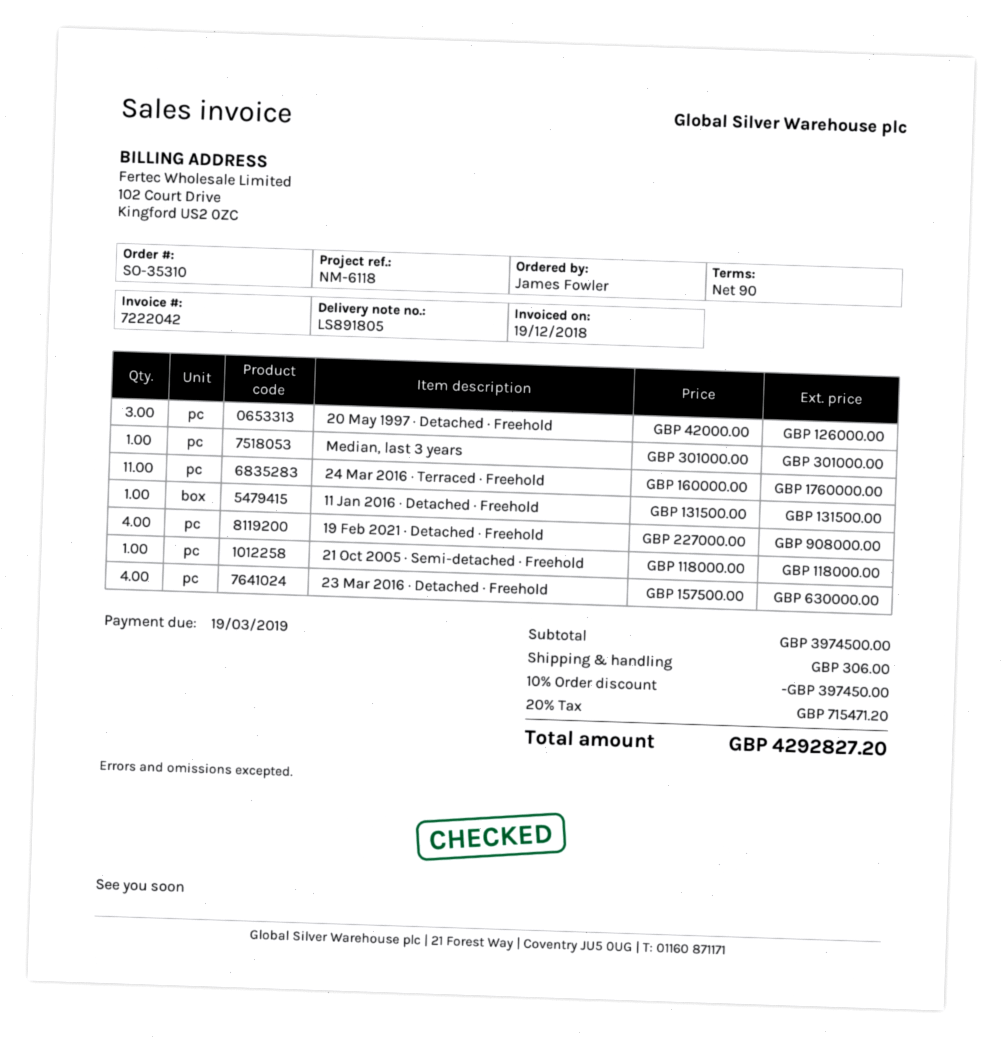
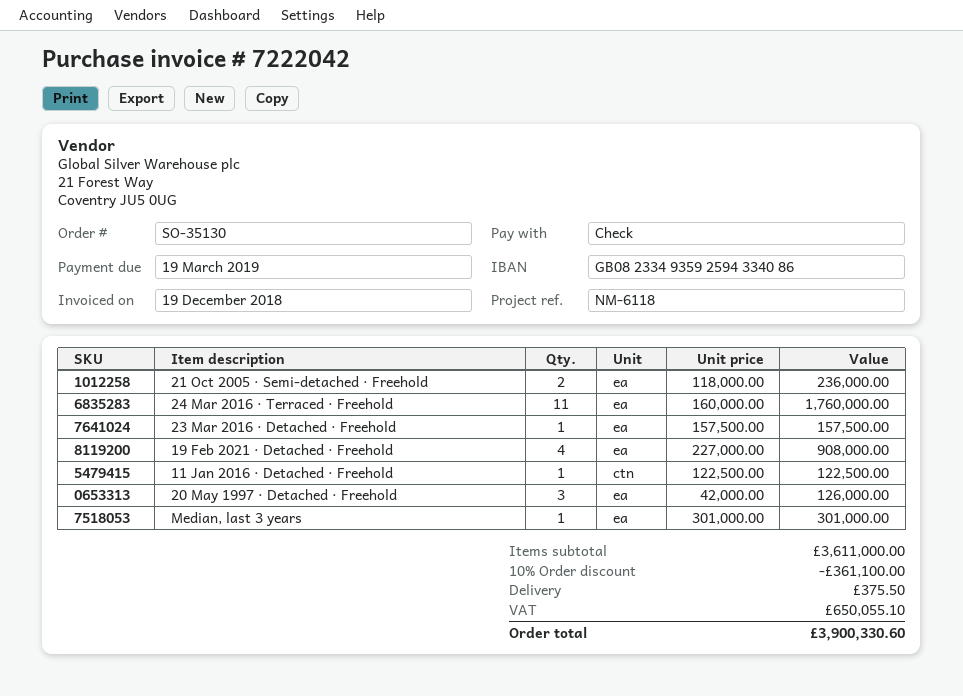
order number: SO-35310 -> SO-35130
11 Jan 2016 · Detached · Freehold: 1 x 131500.00 = 131500.00 -> 1 x 122500.00 = 122500.00
21 Oct 2005 · Semi-detached · Freehold: 1 x 118000.00 = 118000.00 -> 2 x 118000.00 = 236000.00
23 Mar 2016 · Detached · Freehold: 4 x 157500.00 = 630000.00 -> 1 x 157500.00 = 157500.00
subtotal: 3974500.00 -> 3611000.00
discount: 10% = 397450.00 -> 10% = 361100.00
shipping: 306.00 -> 375.50
tax: 715471.20 -> 650055.10
total: 4292827.20 -> 3900330.60

